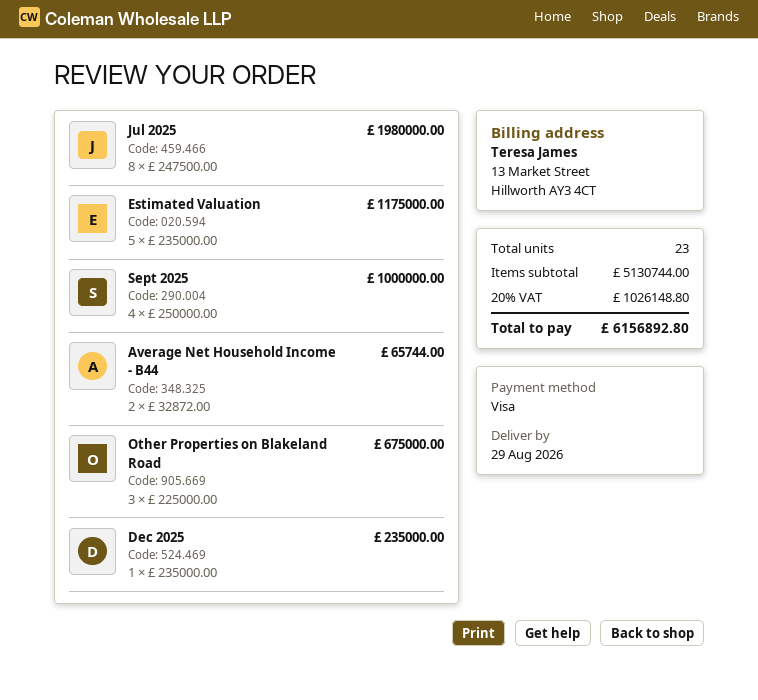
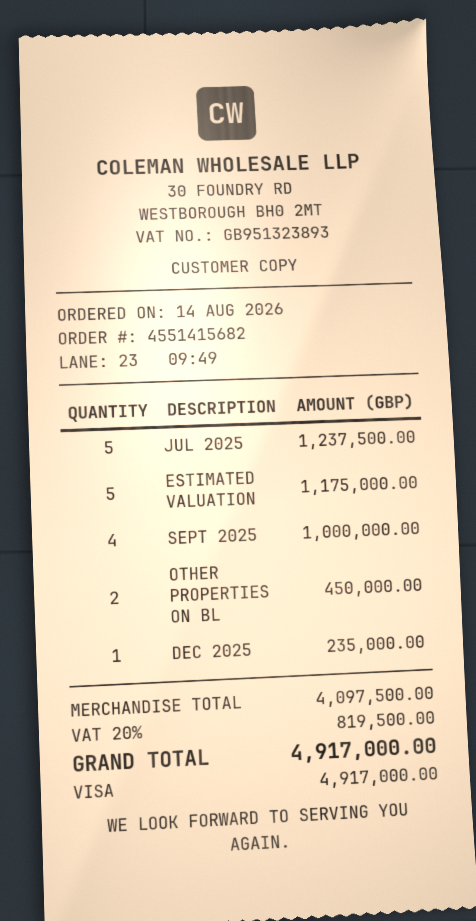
Jul 2025: 8 for 1980000.00 -> 5 for 1237500.00
Average Net Household Income - B44: 2 for 65744.00 -> none
Other Properties on Blakeland Road: 3 for 675000.00 -> 2 for 450000.00
subtotal: 5130744.00 -> 4097500.00
tax: 20% = 1026148.80 -> 20% = 819500.00
total: 6156892.80 -> 4917000.00

